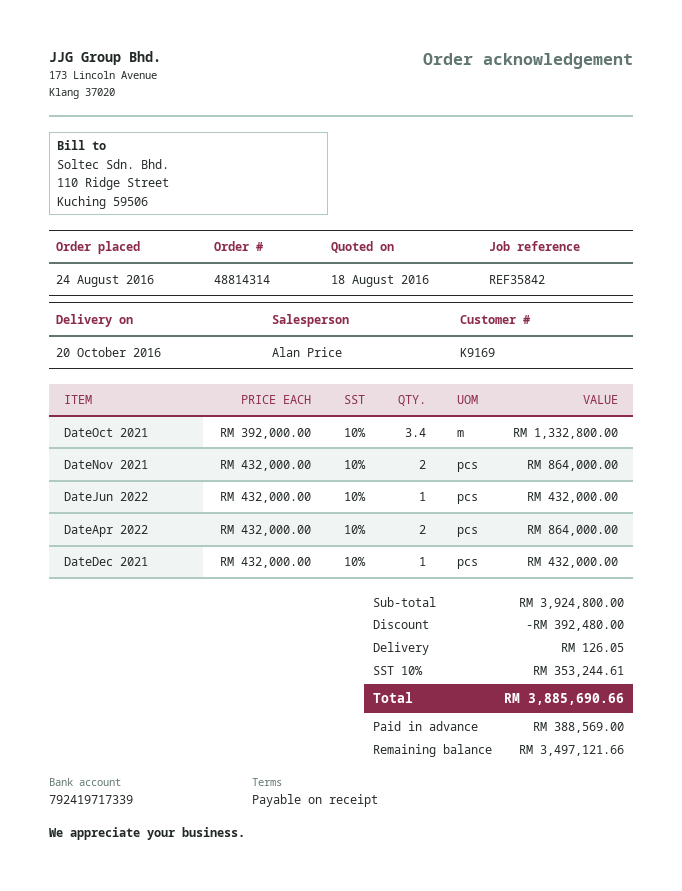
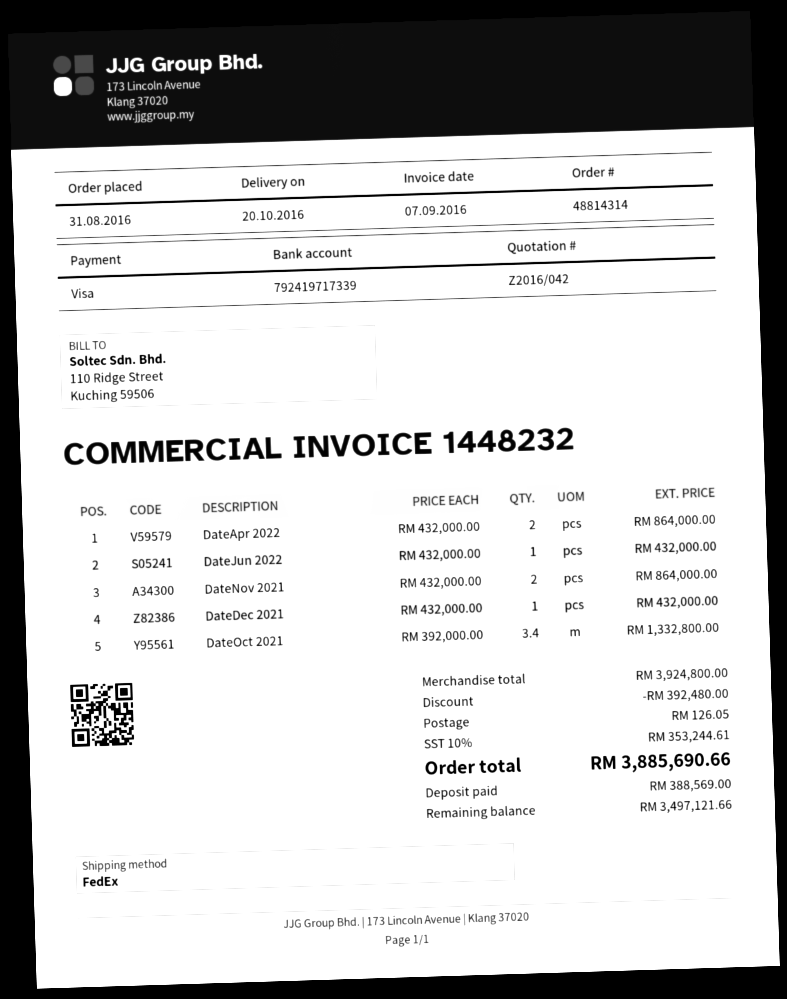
order date: 2016-08-24 -> 2016-08-31

